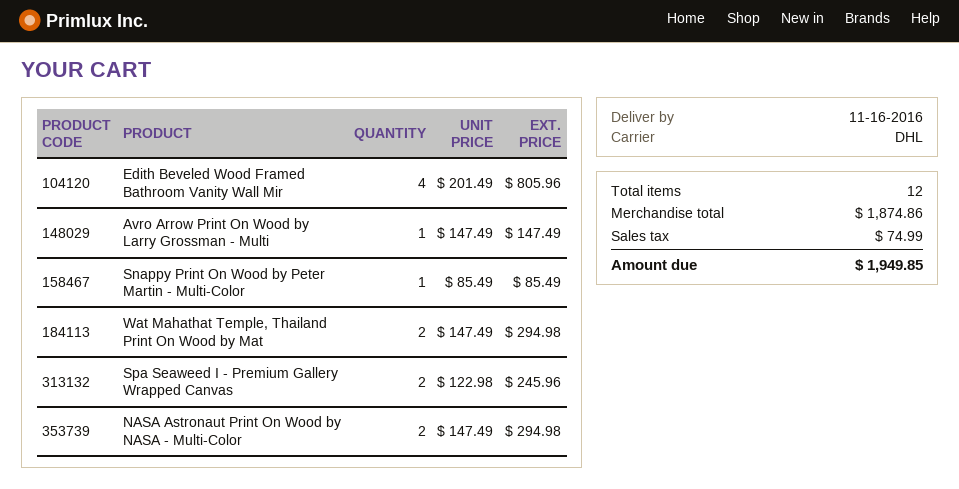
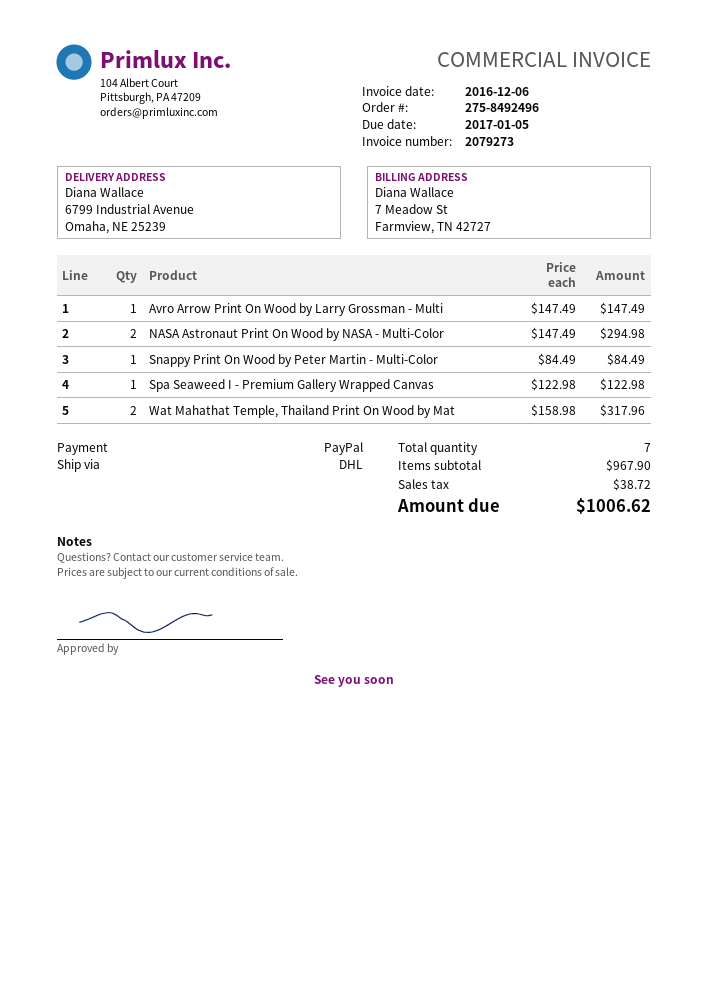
Edith Beveled Wood Framed Bathroom Vanity Wall Mir: 4 x 201.49 = 805.96 -> none
Snappy Print On Wood by Peter Martin - Multi-Color: 1 x 85.49 = 85.49 -> 1 x 84.49 = 84.49
Wat Mahathat Temple, Thailand Print On Wood by Mat: 2 x 147.49 = 294.98 -> 2 x 158.98 = 317.96
Spa Seaweed I - Premium Gallery Wrapped Canvas: 2 x 122.98 = 245.96 -> 1 x 122.98 = 122.98
total quantity: 12 -> 7
subtotal: 1874.86 -> 967.90
tax: 74.99 -> 38.72
total: 1949.85 -> 1006.62

